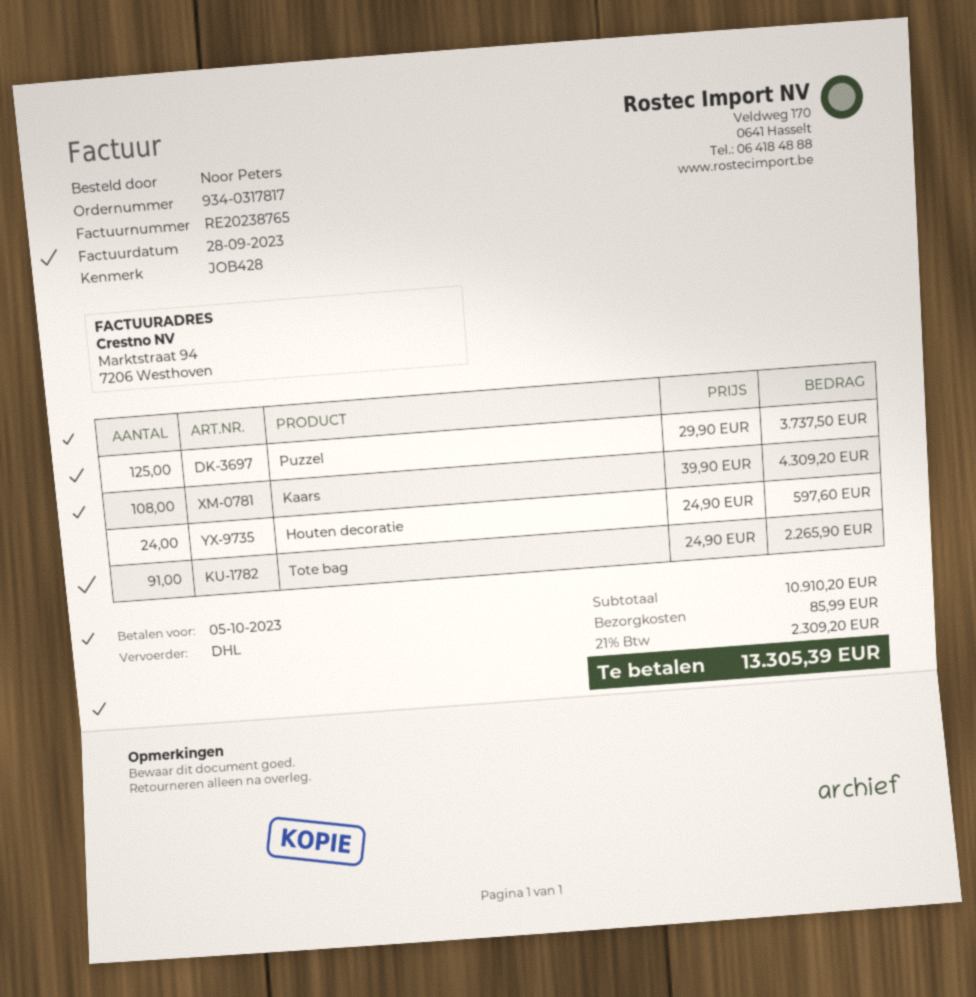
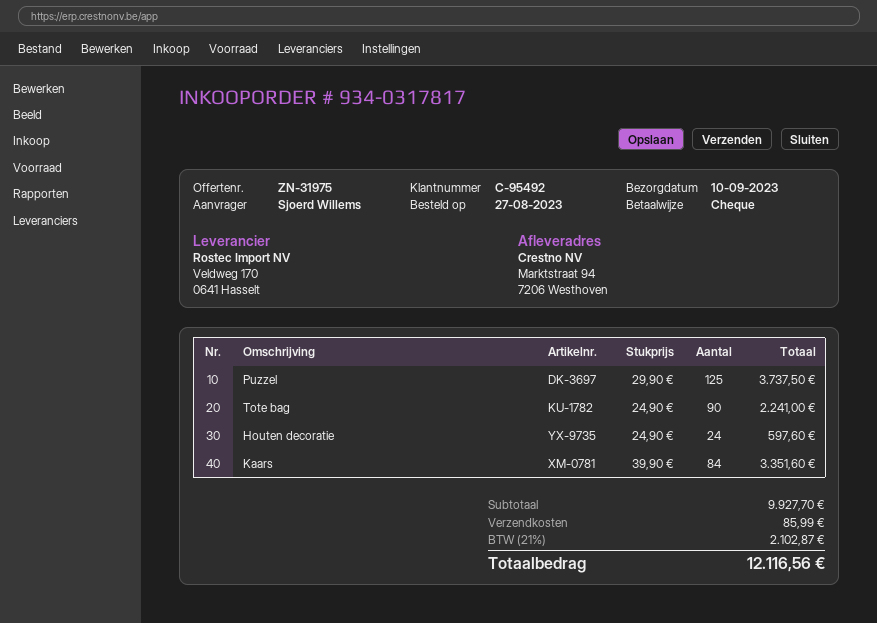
ordered by: Noor Peters -> Sjoerd Willems
Kaars: 108 x 39.90 = 4309.20 -> 84 x 39.90 = 3351.60
Tote bag: 91 x 24.90 = 2265.90 -> 90 x 24.90 = 2241.00
subtotal: 10910.20 -> 9927.70
tax: 21% = 2309.20 -> 21% = 2102.87
total: 13305.39 -> 12116.56

